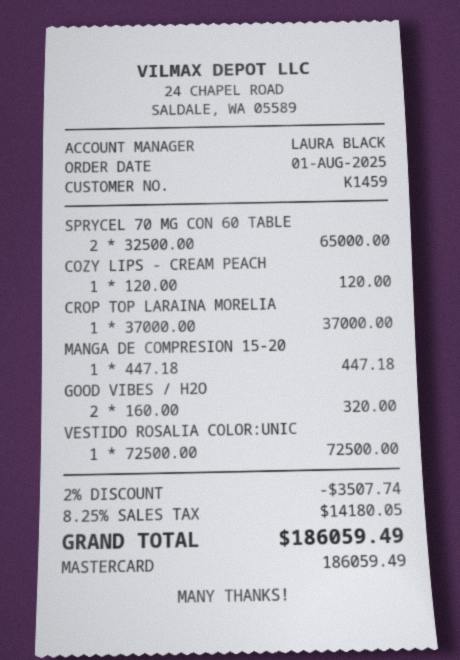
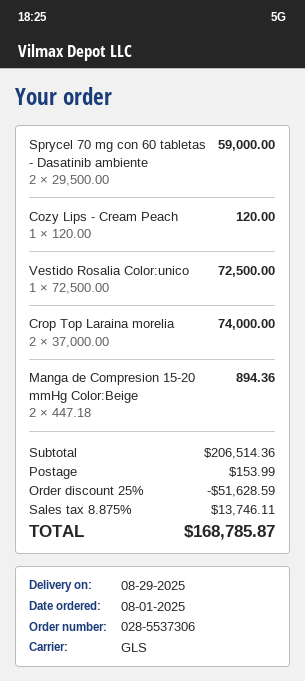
SPRYCEL 70 MG CON 60 TABLE: 2 x 32500.00 = 65000.00 -> 2 x 29500.00 = 59000.00
CROP TOP LARAINA MORELIA: 1 x 37000.00 = 37000.00 -> 2 x 37000.00 = 74000.00
MANGA DE COMPRESION 15-20: 1 x 447.18 = 447.18 -> 2 x 447.18 = 894.36
GOOD VIBES / H2O: 2 x 160.00 = 320.00 -> none
discount: 2% = 3507.74 -> 25% = 51628.59
shipping: none -> 153.99
tax: 8.25% = 14180.05 -> 8.875% = 13746.11
total: 186059.49 -> 168785.87

